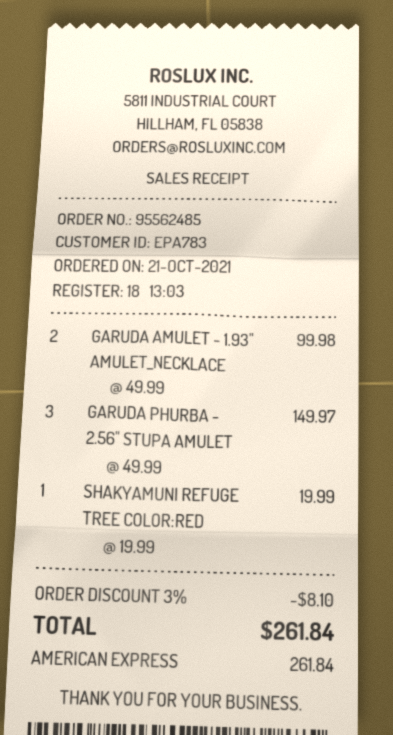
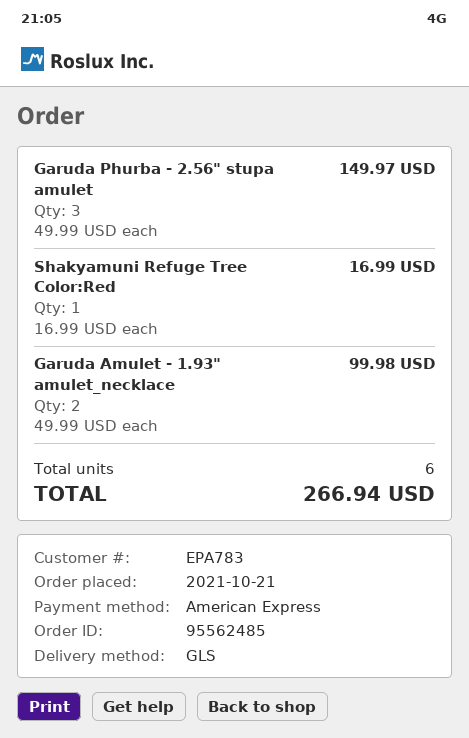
SHAKYAMUNI REFUGE TREE COLOR:RED: 1 x 19.99 = 19.99 -> 1 x 16.99 = 16.99
discount: 3% = 8.10 -> none
total: 261.84 -> 266.94

